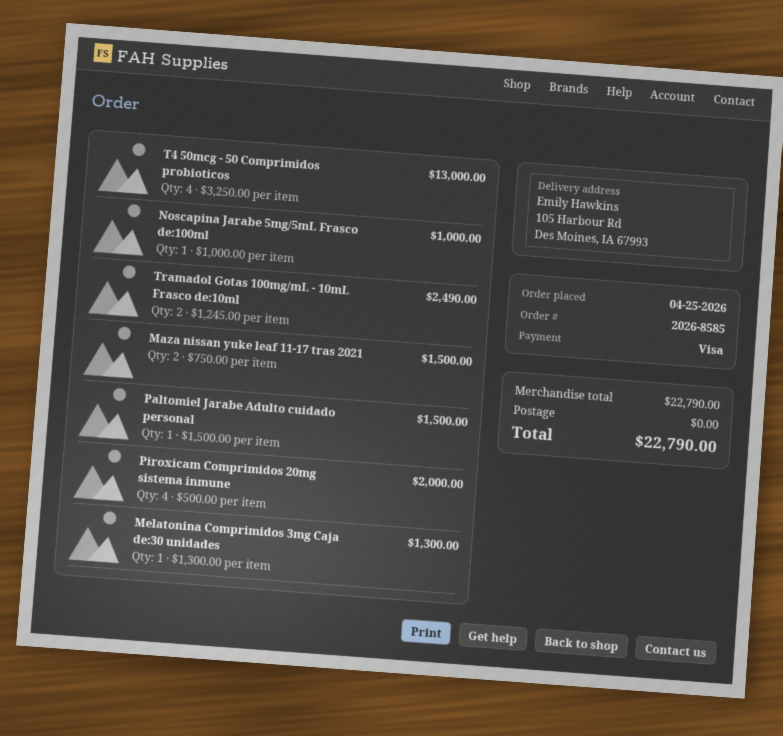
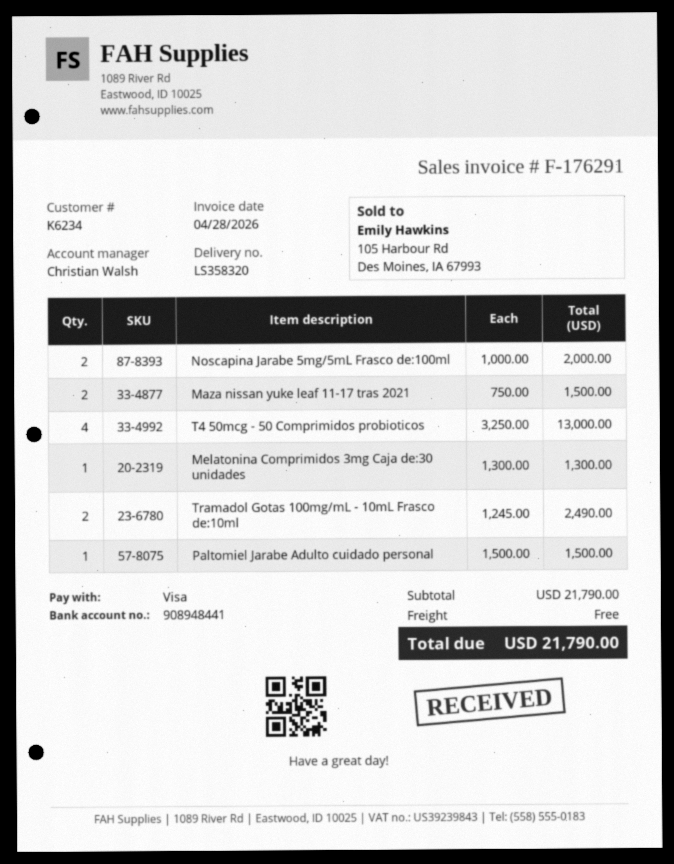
Noscapina Jarabe 5mg/5mL Frasco de:100ml: 1 x 1000.00 = 1000.00 -> 2 x 1000.00 = 2000.00
Piroxicam Comprimidos 20mg sistema inmune: 4 x 500.00 = 2000.00 -> none
subtotal: 22790.00 -> 21790.00
total: 22790.00 -> 21790.00

